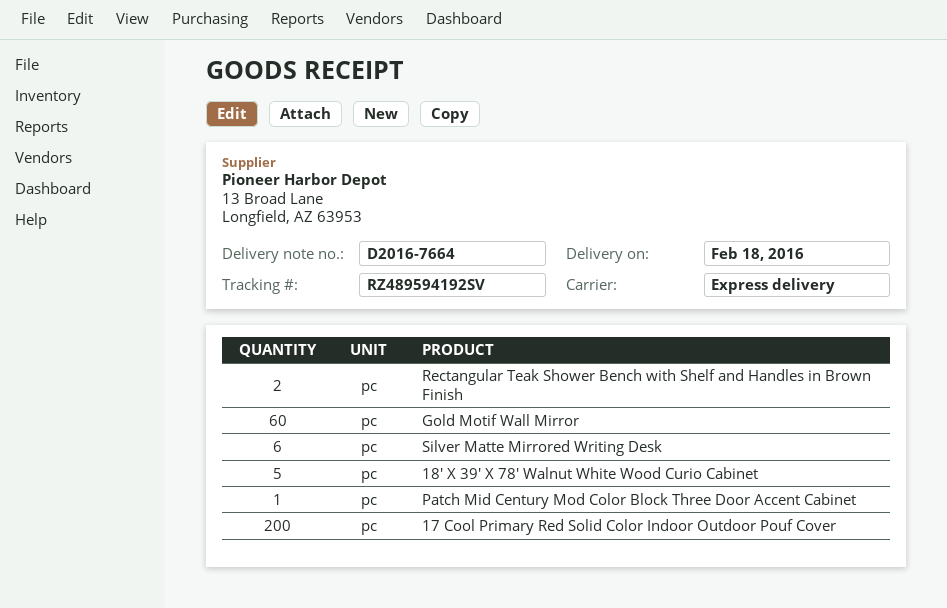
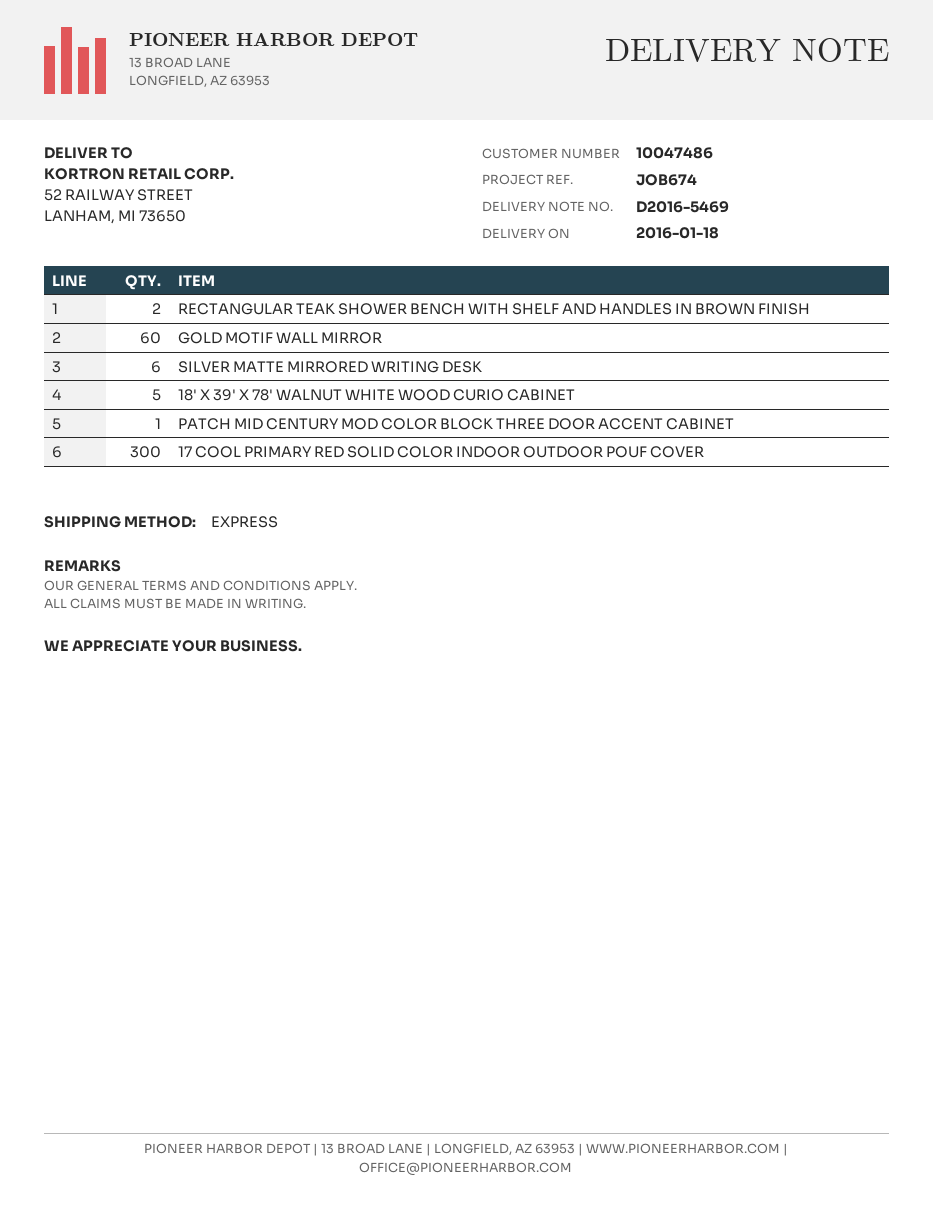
delivery note number: D2016-7664 -> D2016-5469
delivery date: 2016-02-18 -> 2016-01-18
17 Cool Primary Red Solid Color Indoor Outdoor Pouf Cover: 200 -> 300

